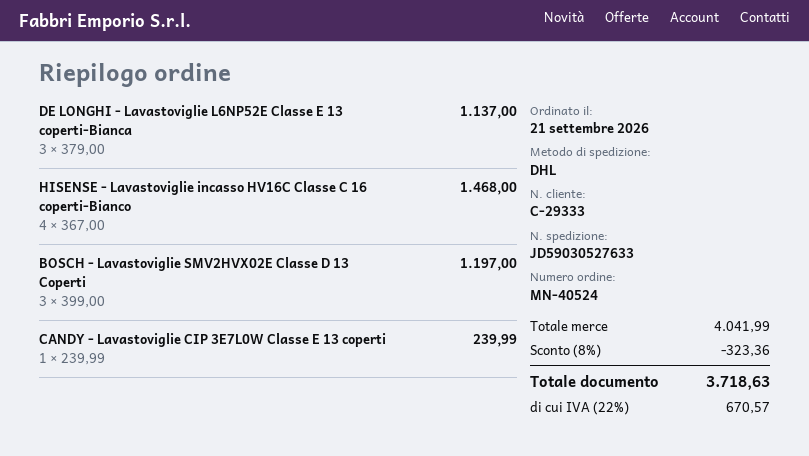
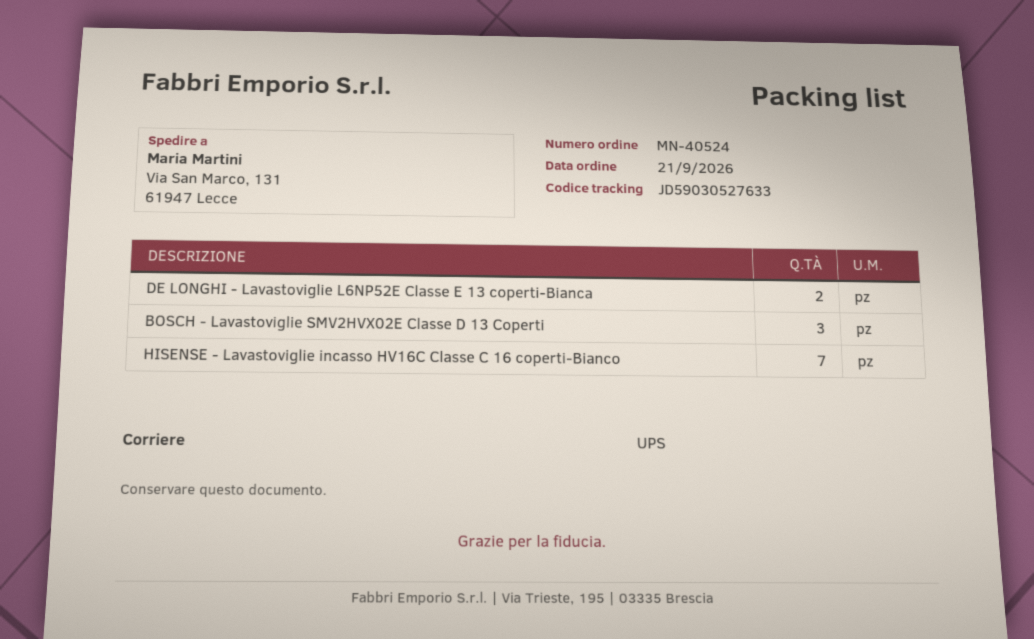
shipping method: DHL -> UPS
DE LONGHI - Lavastoviglie L6NP52E Classe E 13 coperti-Bianca: 3 -> 2
HISENSE - Lavastoviglie incasso HV16C Classe C 16 coperti-Bianco: 4 -> 7
CANDY - Lavastoviglie CIP 3E7L0W Classe E 13 coperti: 1 -> none

